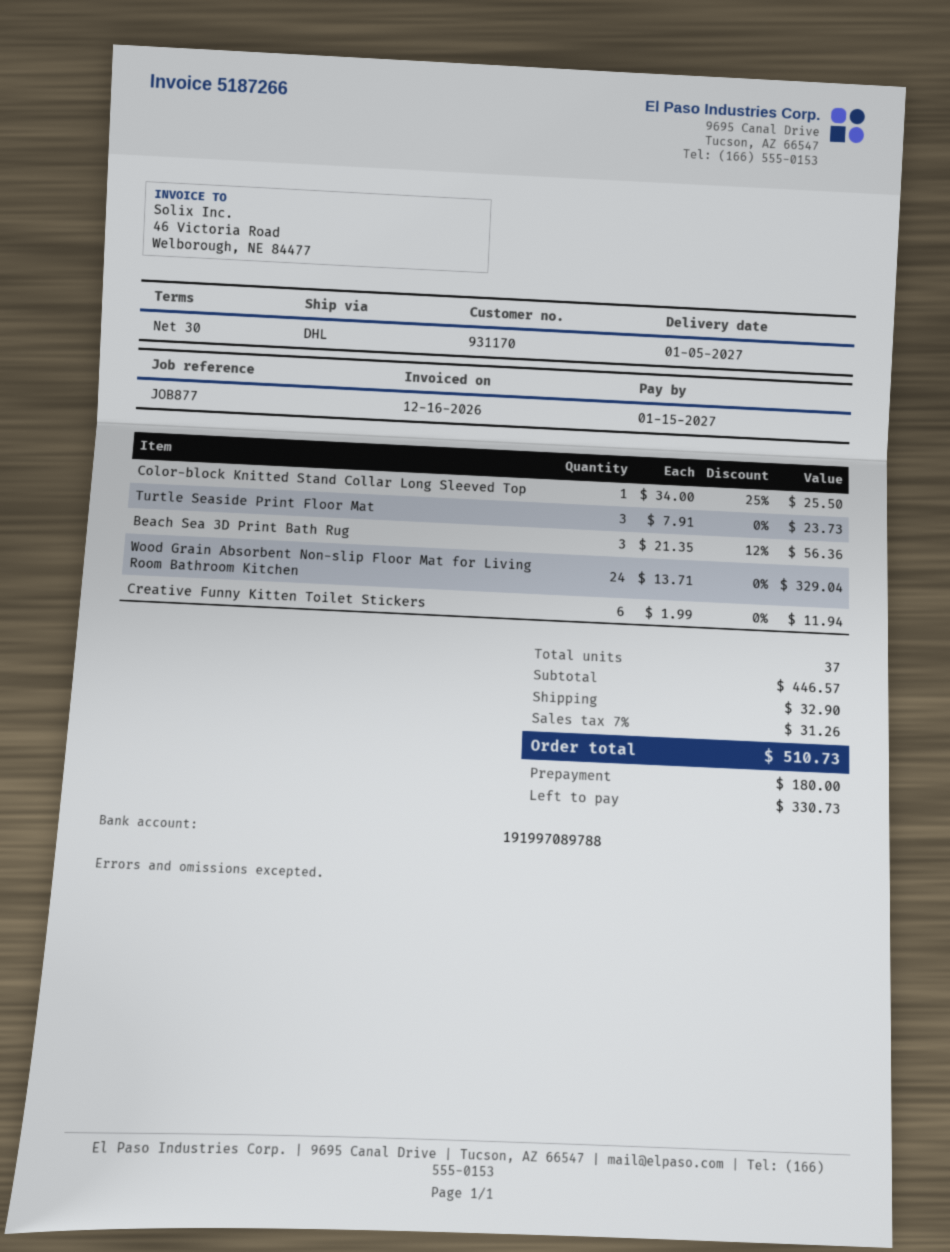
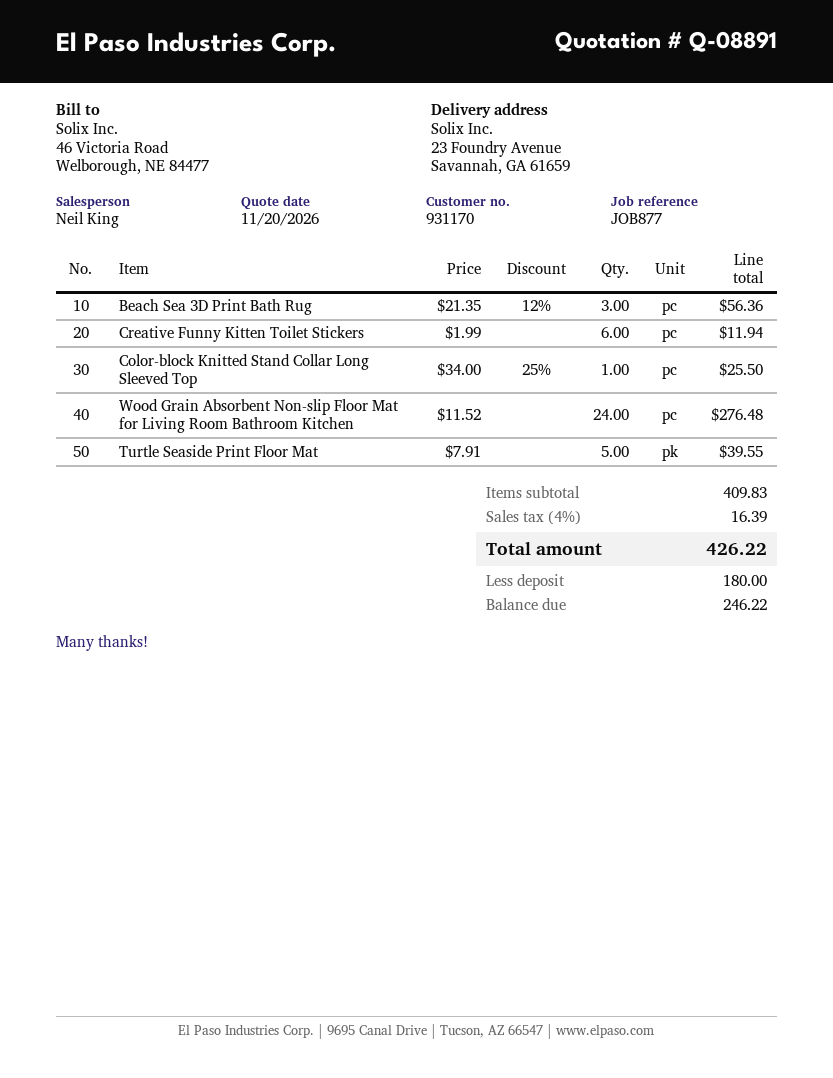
Turtle Seaside Print Floor Mat: 3 x 7.91 = 23.73 -> 5 x 7.91 = 39.55
Wood Grain Absorbent Non-slip Floor Mat for Living Room Bathroom Kitchen: 24 x 13.71 = 329.04 -> 24 x 11.52 = 276.48
subtotal: 446.57 -> 409.83
shipping: 32.90 -> none
tax: 7% = 31.26 -> 4% = 16.39
total: 510.73 -> 426.22
balance: 330.73 -> 246.22

